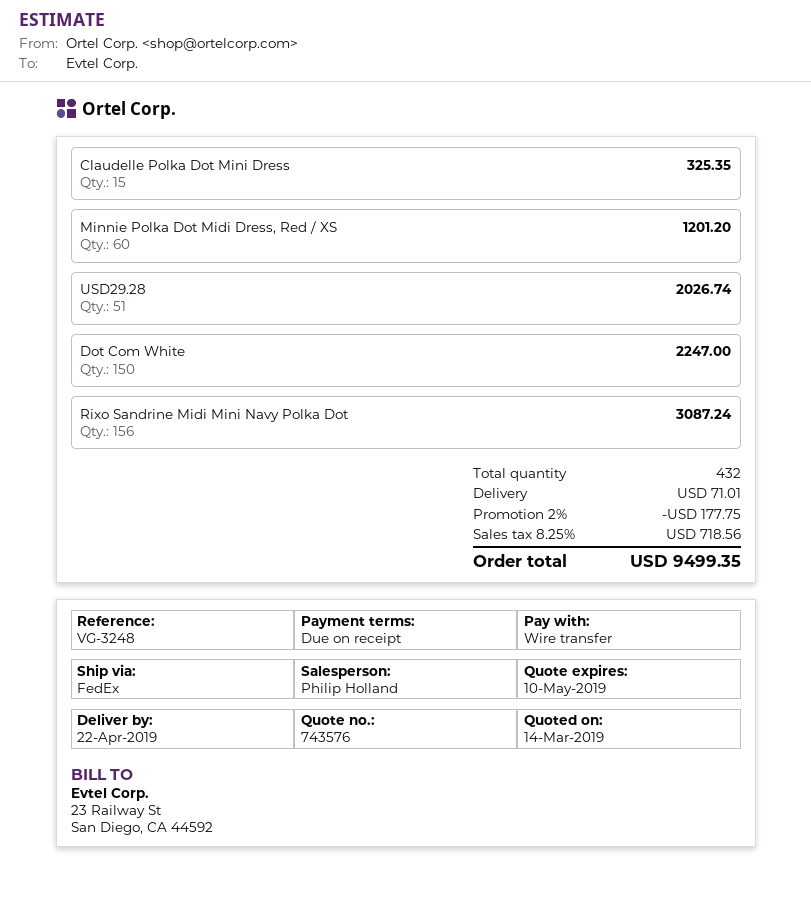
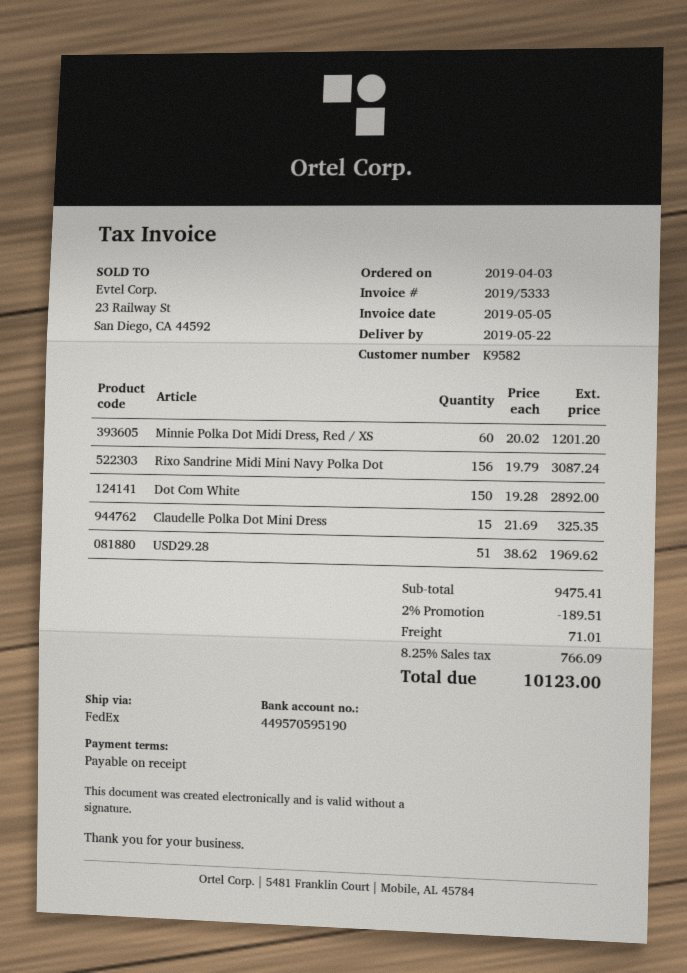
delivery date: 2019-04-22 -> 2019-05-22
USD29.28: 51 for 2026.74 -> 51 for 1969.62
Dot Com White: 150 for 2247.00 -> 150 for 2892.00
discount: 2% = 177.75 -> 2% = 189.51
tax: 8.25% = 718.56 -> 8.25% = 766.09
total: 9499.35 -> 10123.00

